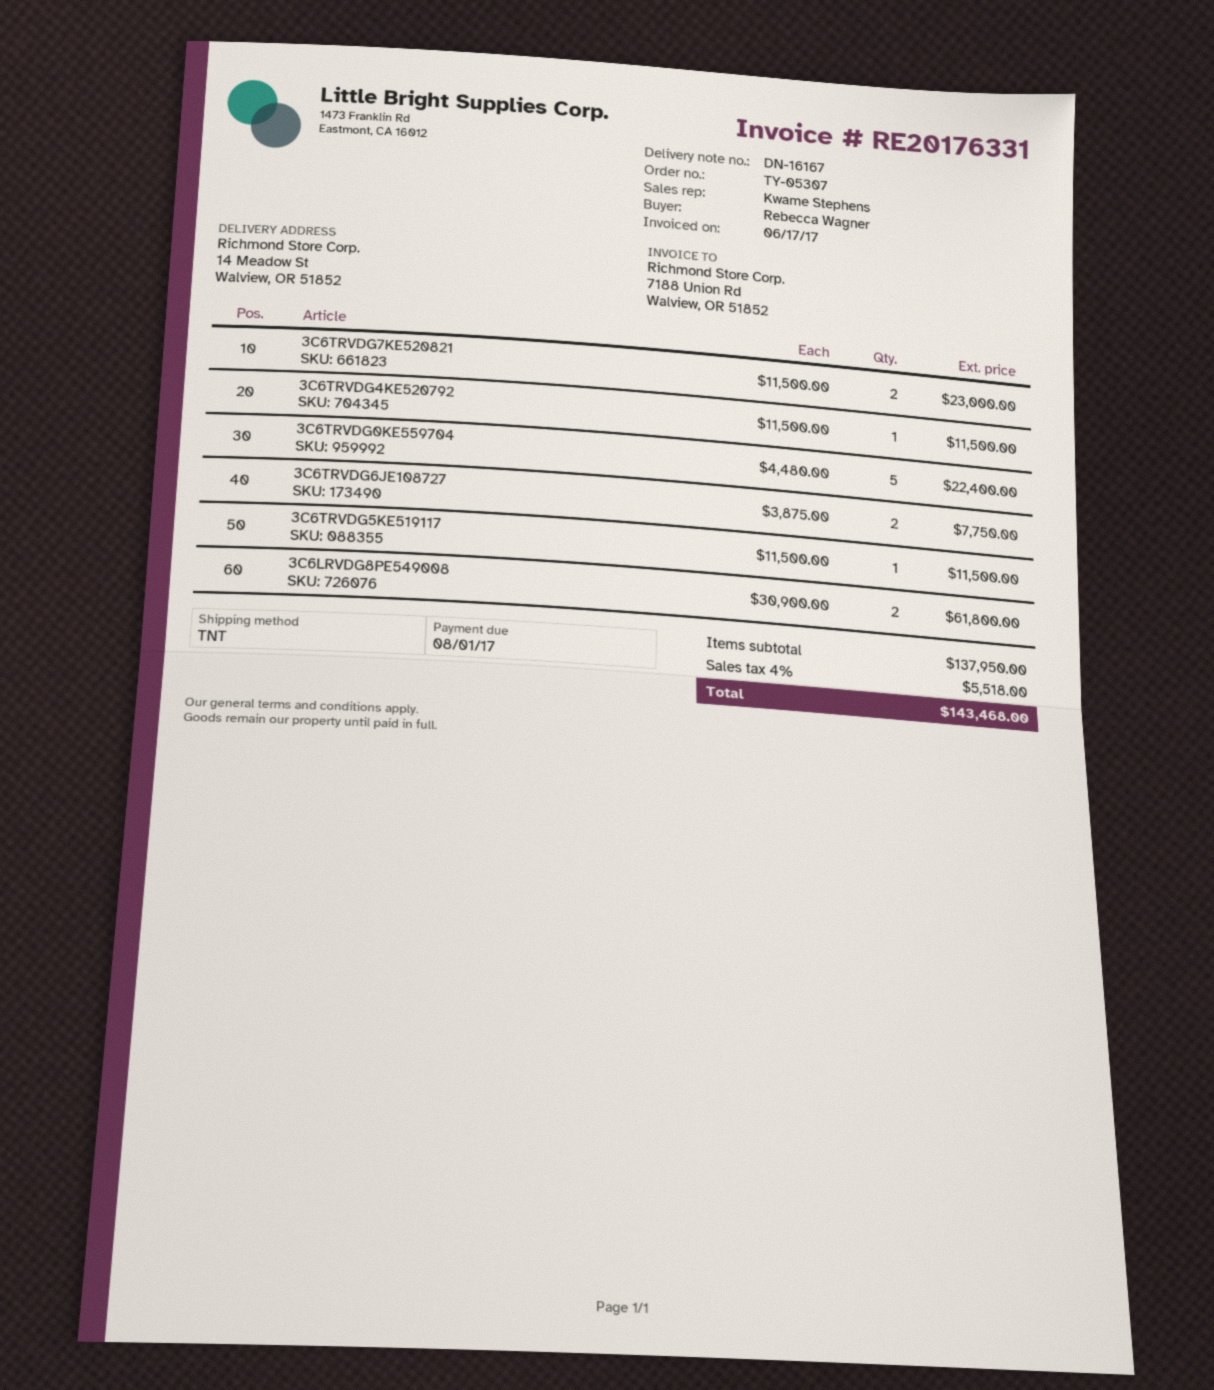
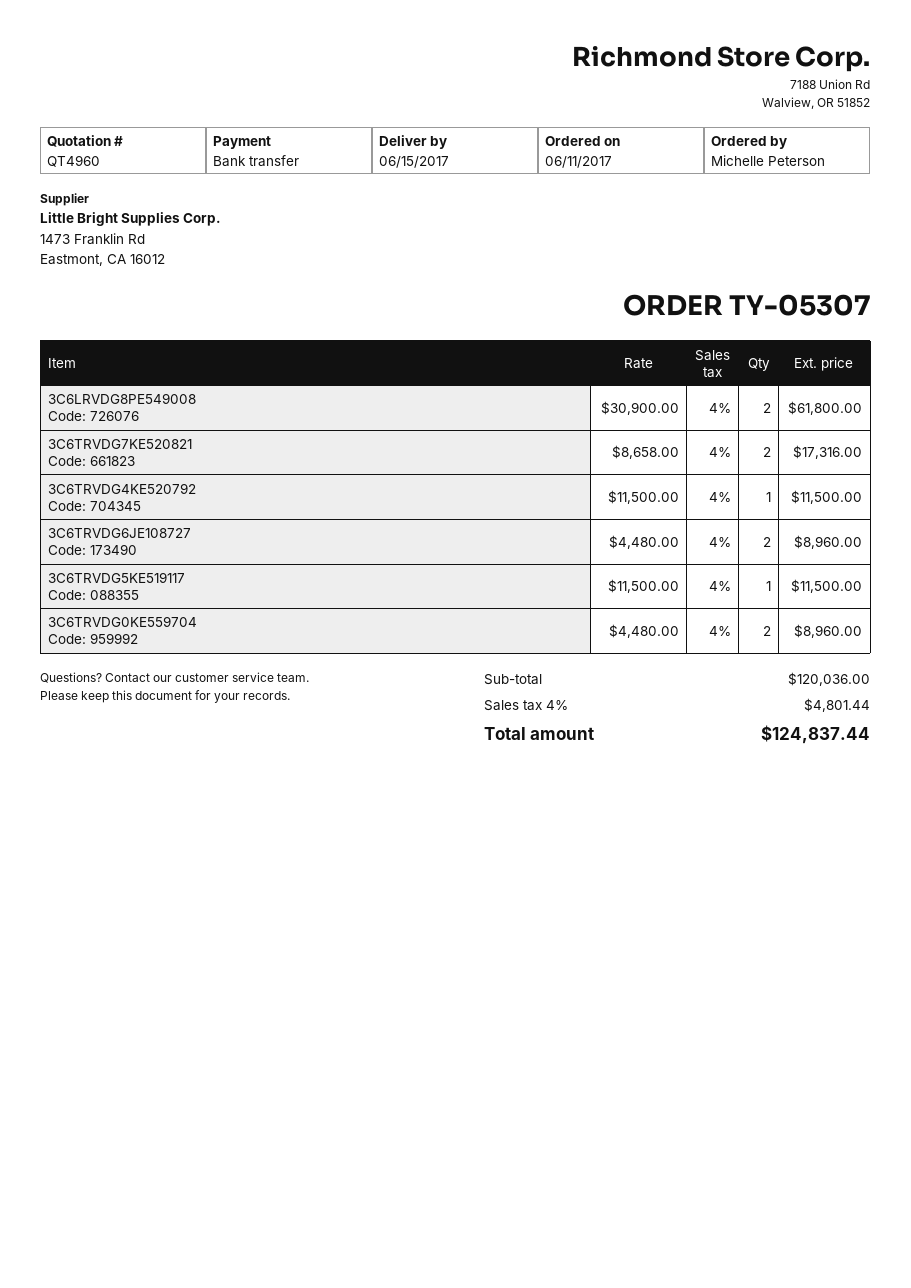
ordered by: Rebecca Wagner -> Michelle Peterson
3C6TRVDG7KE520821: 2 x 11500.00 = 23000.00 -> 2 x 8658.00 = 17316.00
3C6TRVDG0KE559704: 5 x 4480.00 = 22400.00 -> 2 x 4480.00 = 8960.00
3C6TRVDG6JE108727: 2 x 3875.00 = 7750.00 -> 2 x 4480.00 = 8960.00
subtotal: 137950.00 -> 120036.00
tax: 4% = 5518.00 -> 4% = 4801.44
total: 143468.00 -> 124837.44

